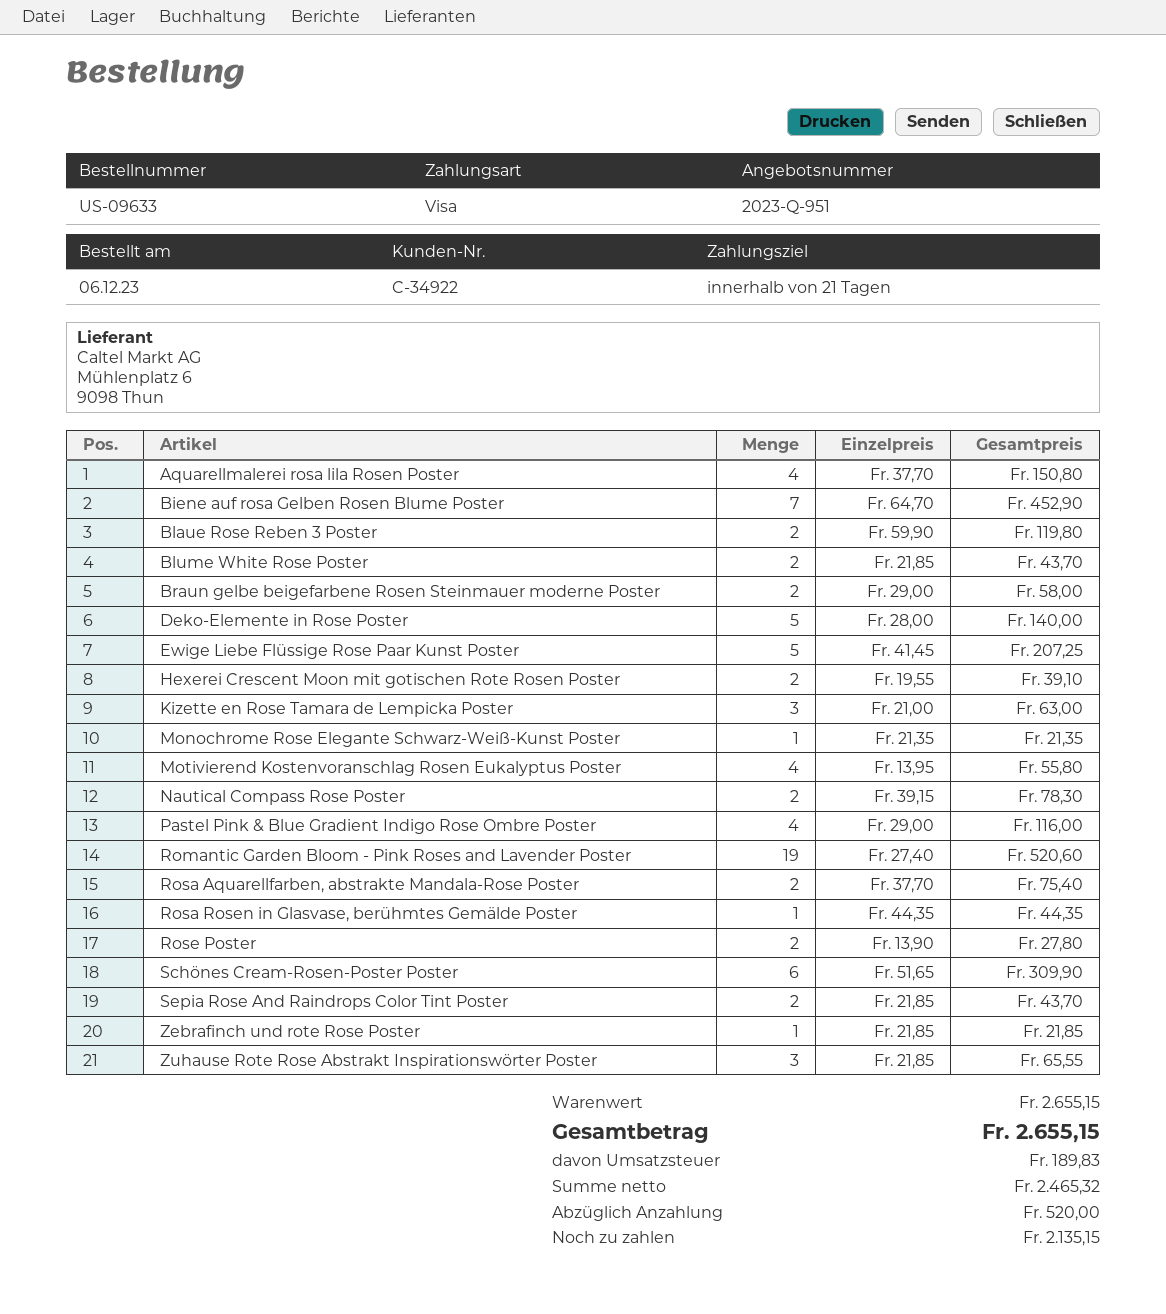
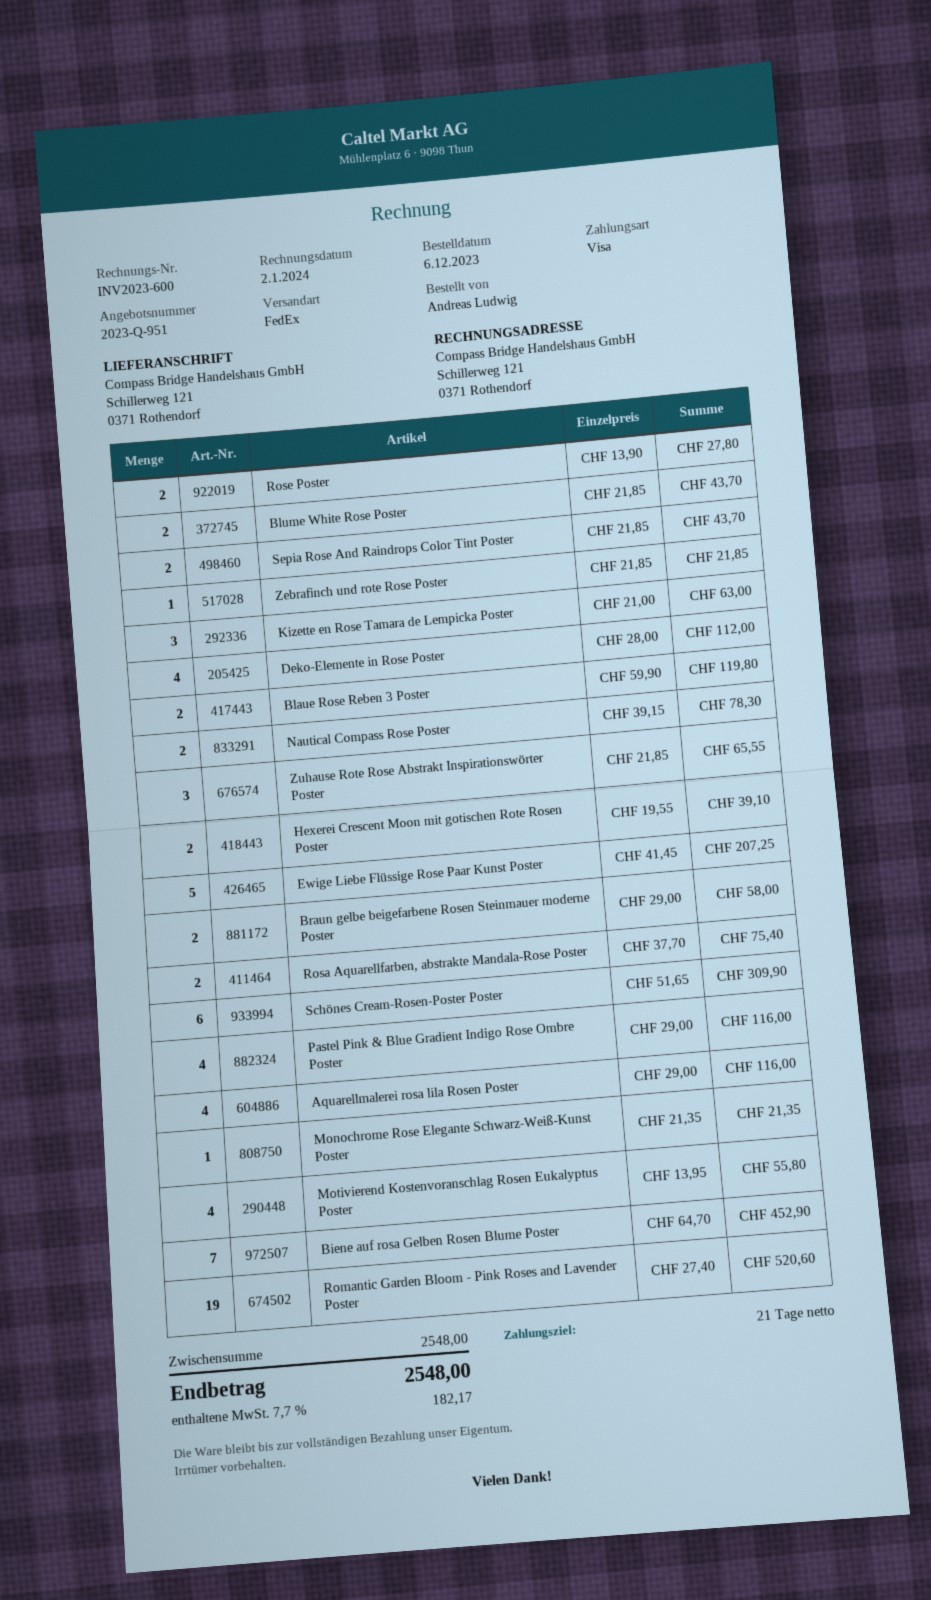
Aquarellmalerei rosa lila Rosen Poster: 4 x 37.70 = 150.80 -> 4 x 29.00 = 116.00
Deko-Elemente in Rose Poster: 5 x 28.00 = 140.00 -> 4 x 28.00 = 112.00
Rosa Rosen in Glasvase, berühmtes Gemälde Poster: 1 x 44.35 = 44.35 -> none
subtotal: 2655.15 -> 2548.00
tax: 189.83 -> 182.17
total: 2655.15 -> 2548.00

